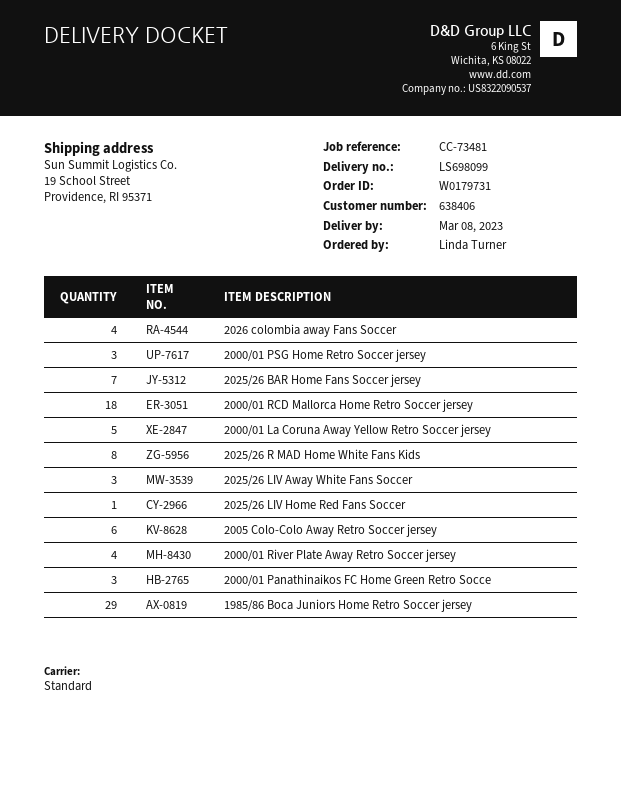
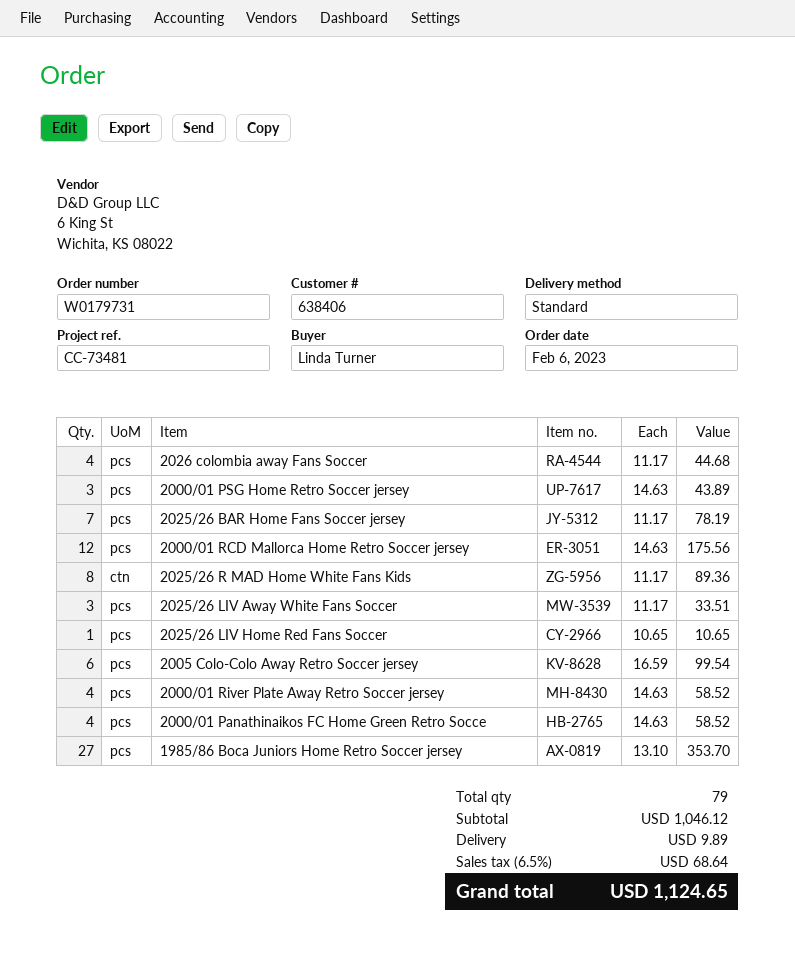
2000/01 RCD Mallorca Home Retro Soccer jersey: 18 -> 12
2000/01 La Coruna Away Yellow Retro Soccer jersey: 5 -> none
2000/01 Panathinaikos FC Home Green Retro Socce: 3 -> 4
1985/86 Boca Juniors Home Retro Soccer jersey: 29 -> 27

